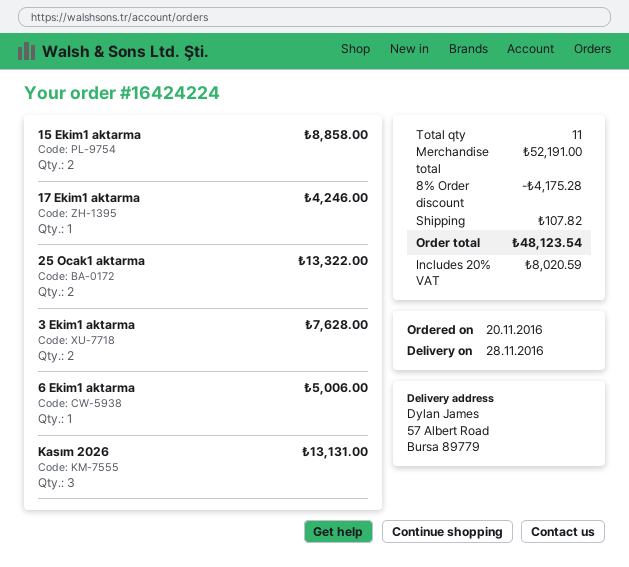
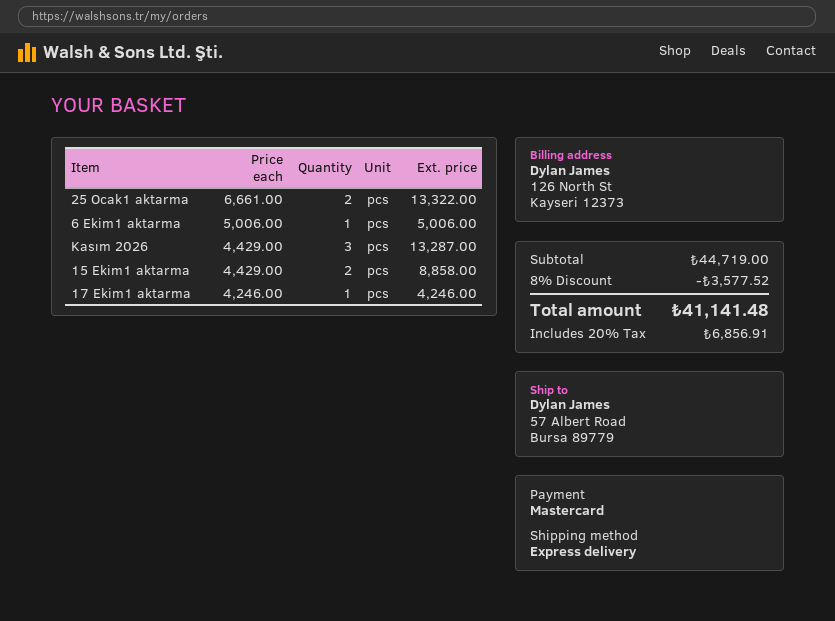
3 Ekim1 aktarma: 2 for 7628.00 -> none
Kasım 2026: 3 for 13131.00 -> 3 for 13287.00
subtotal: 52191.00 -> 44719.00
discount: 8% = 4175.28 -> 8% = 3577.52
shipping: 107.82 -> none
tax: 20% = 8020.59 -> 20% = 6856.91
total: 48123.54 -> 41141.48

